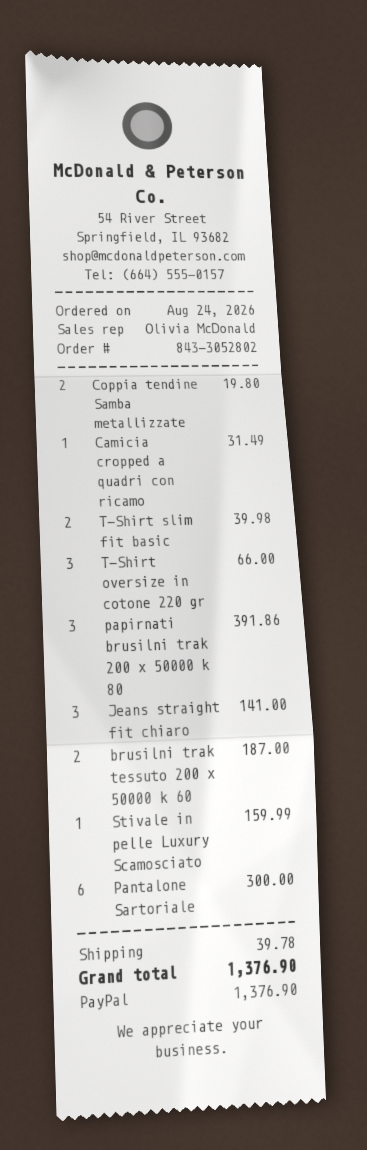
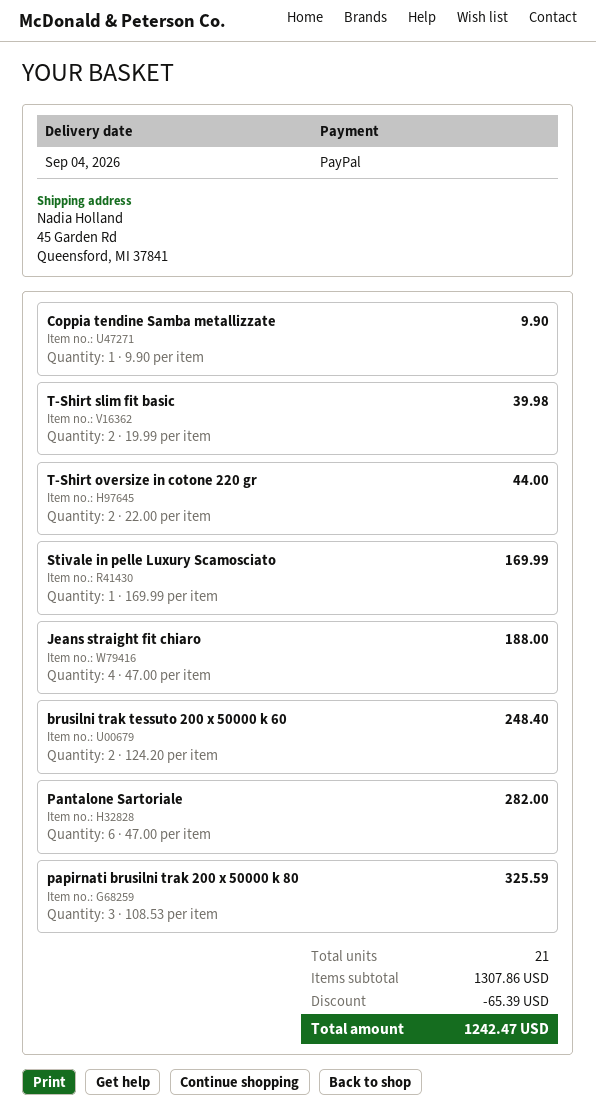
Coppia tendine Samba metallizzate: 2 for 19.80 -> 1 for 9.90
Camicia cropped a quadri con ricamo: 1 for 31.49 -> none
T-Shirt oversize in cotone 220 gr: 3 for 66.00 -> 2 for 44.00
papirnati brusilni trak 200 x 50000 k 80: 3 for 391.86 -> 3 for 325.59
Jeans straight fit chiaro: 3 for 141.00 -> 4 for 188.00
brusilni trak tessuto 200 x 50000 k 60: 2 for 187.00 -> 2 for 248.40
Stivale in pelle Luxury Scamosciato: 1 for 159.99 -> 1 for 169.99
Pantalone Sartoriale: 6 for 300.00 -> 6 for 282.00
discount: none -> 65.39
shipping: 39.78 -> none
total: 1376.90 -> 1242.47

